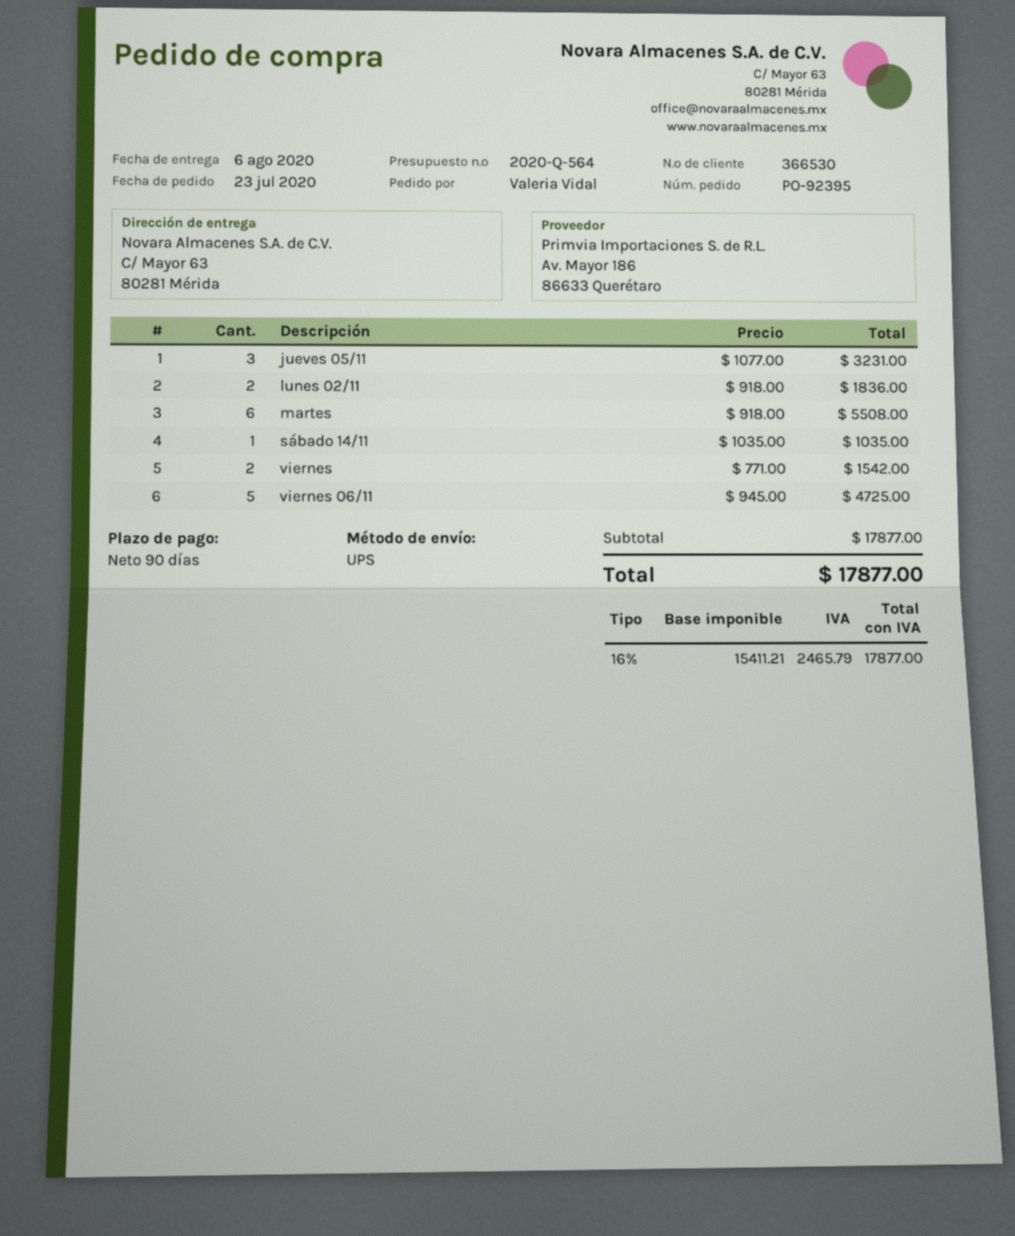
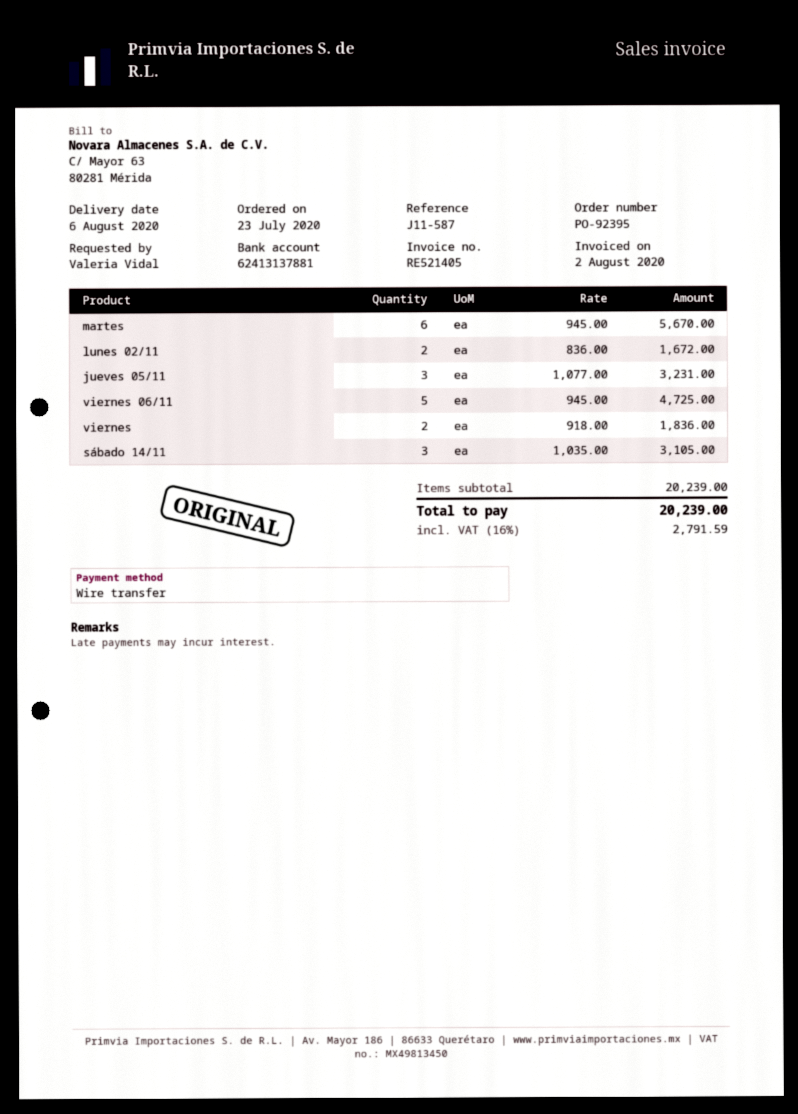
lunes 02/11: 2 x 918.00 = 1836.00 -> 2 x 836.00 = 1672.00
martes: 6 x 918.00 = 5508.00 -> 6 x 945.00 = 5670.00
sábado 14/11: 1 x 1035.00 = 1035.00 -> 3 x 1035.00 = 3105.00
viernes: 2 x 771.00 = 1542.00 -> 2 x 918.00 = 1836.00
subtotal: 17877.00 -> 20239.00
tax: 16% = 2465.79 -> 16% = 2791.59
total: 17877.00 -> 20239.00

